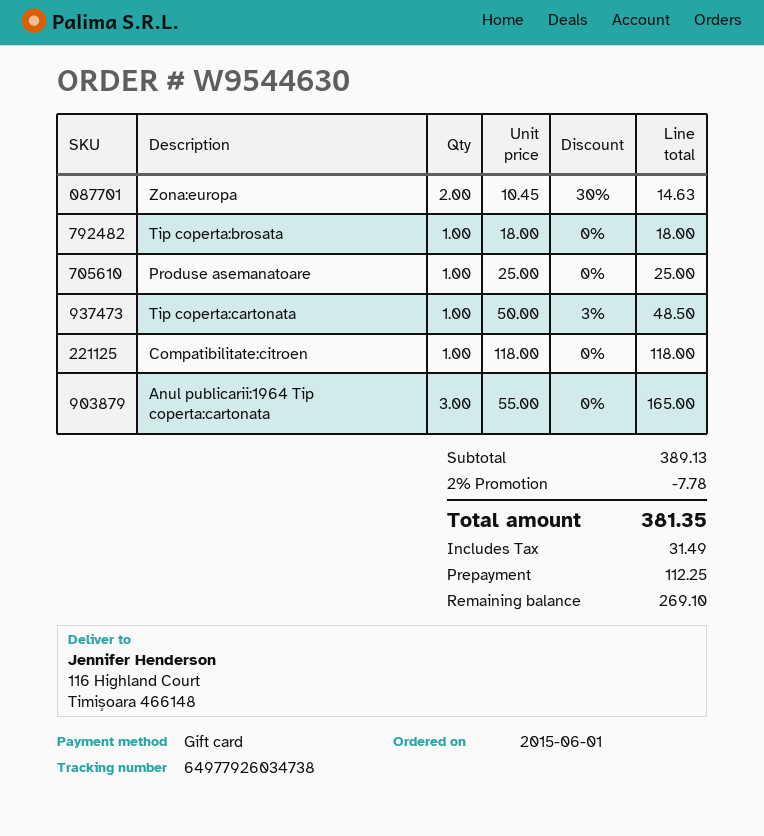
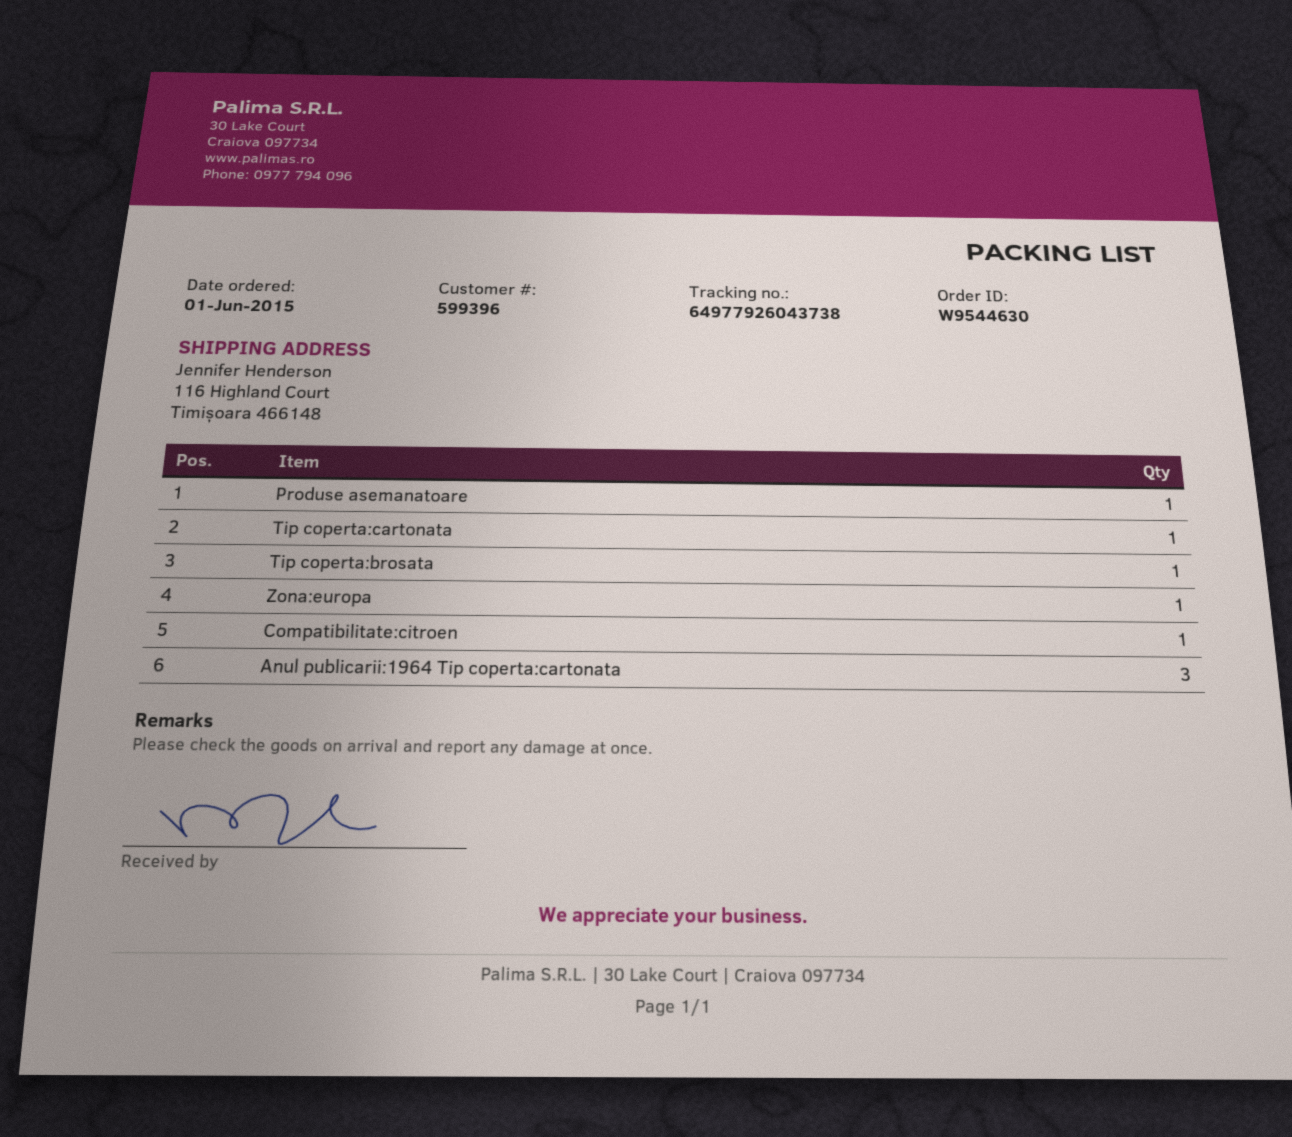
tracking number: 64977926034738 -> 64977926043738
Zona:europa: 2 -> 1

